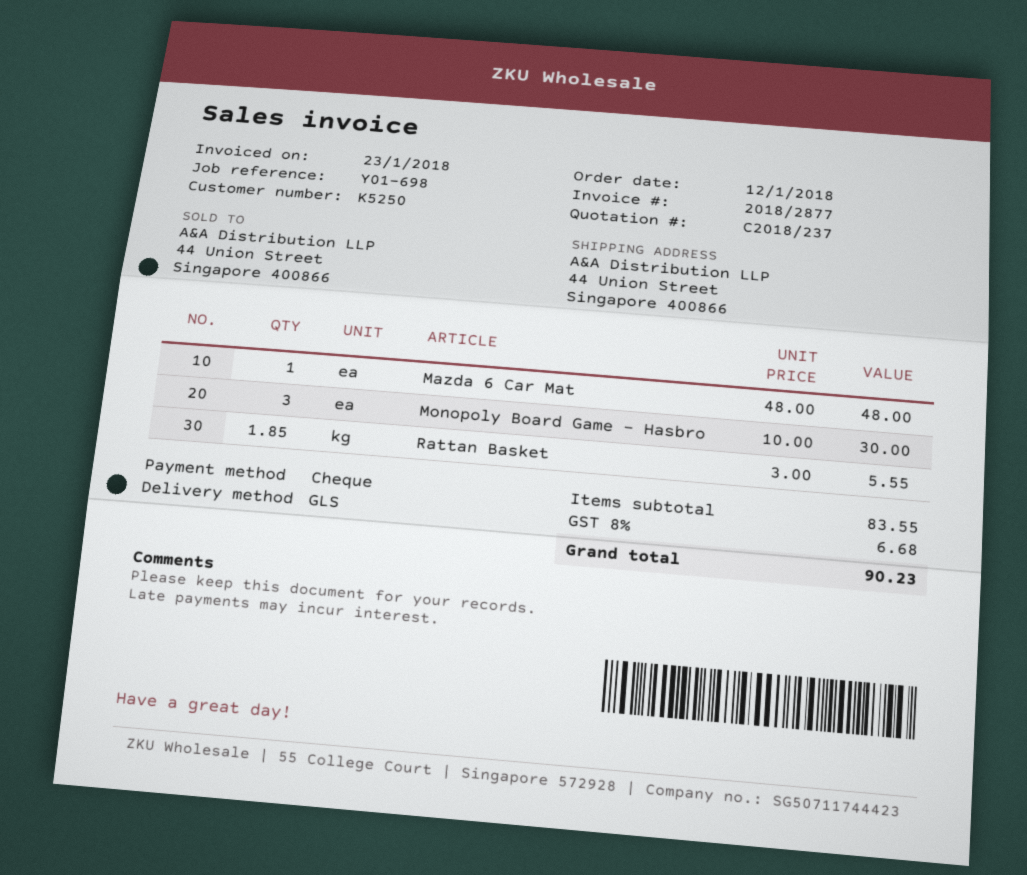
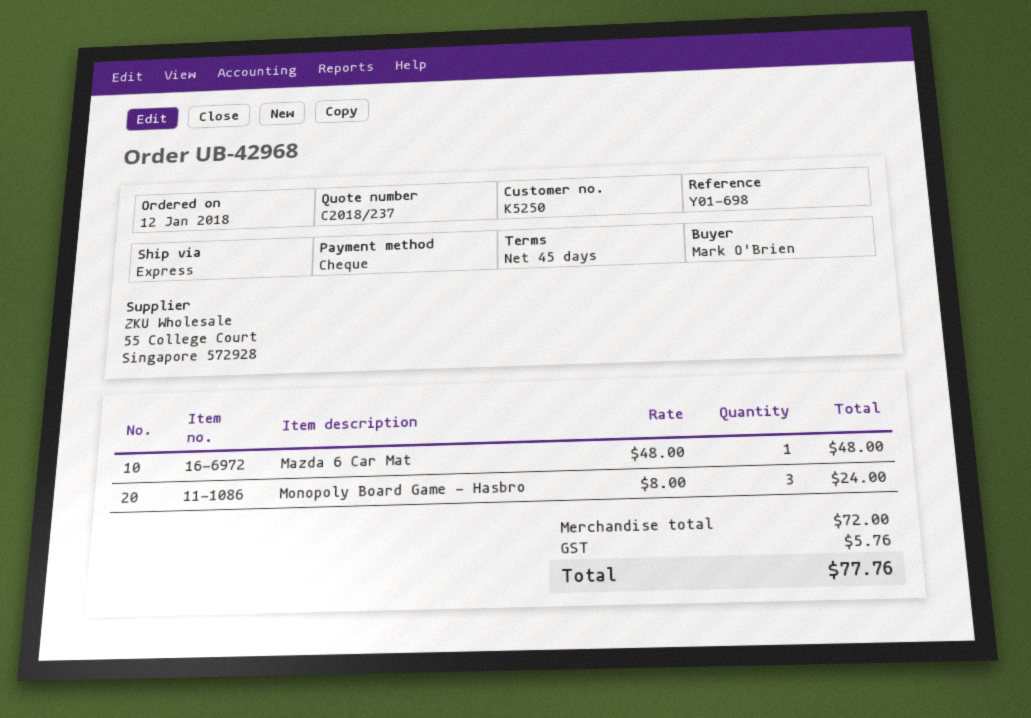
shipping method: GLS -> express
Monopoly Board Game - Hasbro: 3 x 10.00 = 30.00 -> 3 x 8.00 = 24.00
Rattan Basket: 1.85 x 3.00 = 5.55 -> none
subtotal: 83.55 -> 72.00
tax: 6.68 -> 5.76
total: 90.23 -> 77.76

